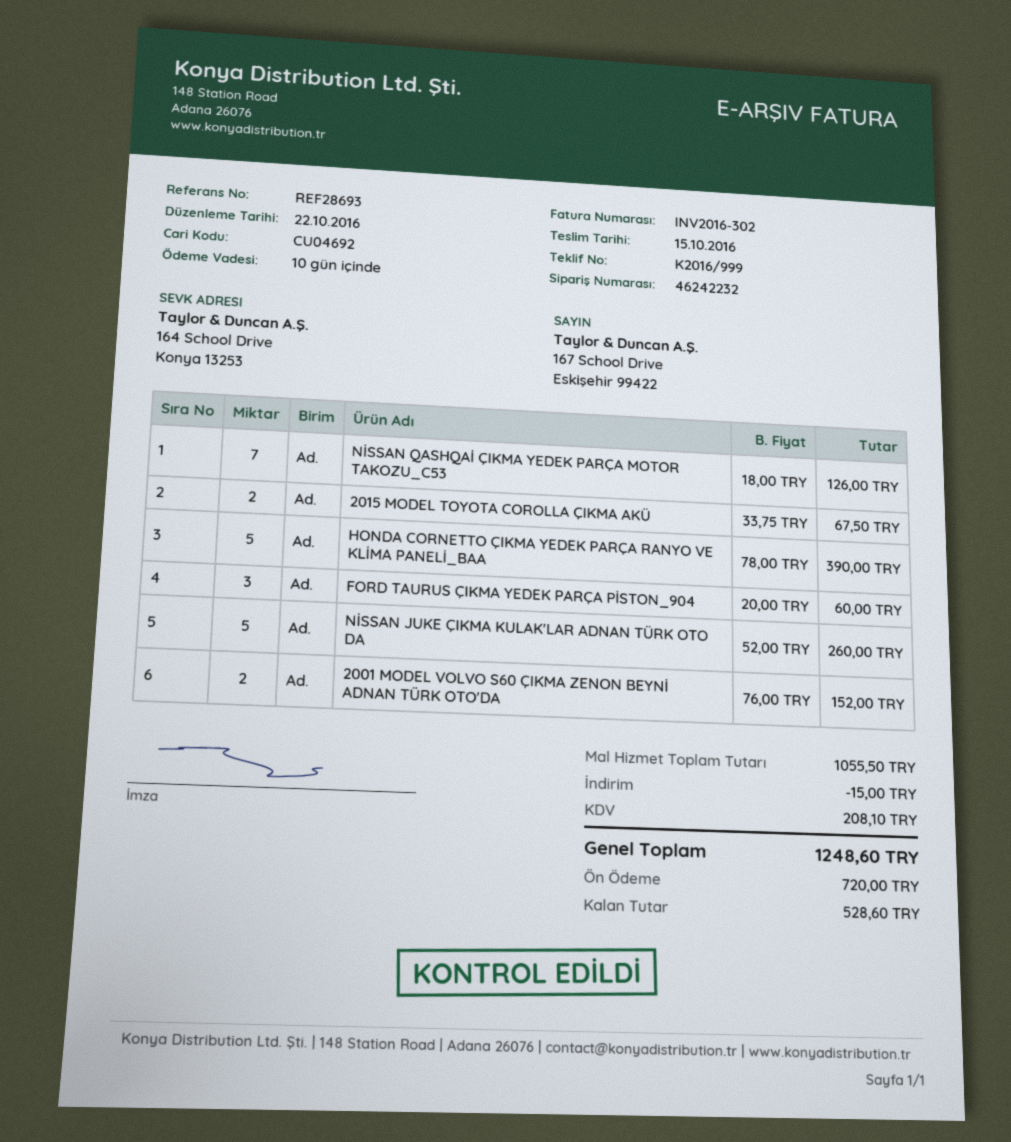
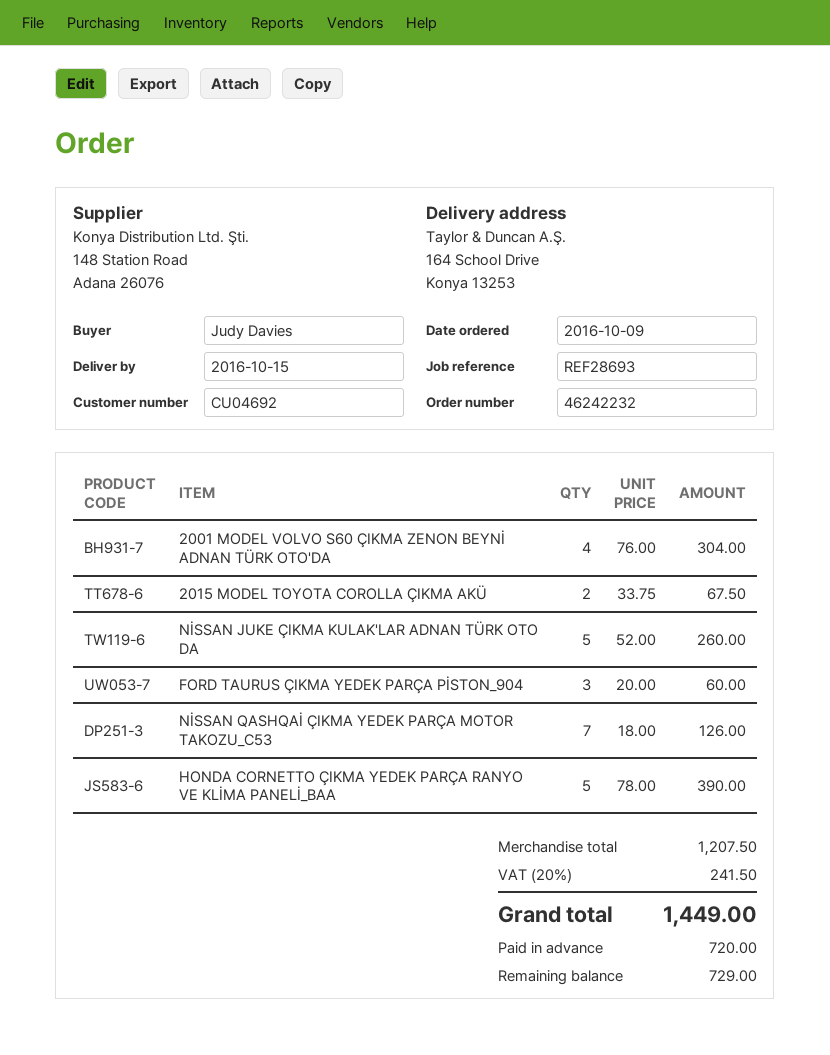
2001 MODEL VOLVO S60 ÇIKMA ZENON BEYNİ ADNAN TÜRK OTO'DA: 2 x 76.00 = 152.00 -> 4 x 76.00 = 304.00
subtotal: 1055.50 -> 1207.50
discount: 15.00 -> none
tax: 208.10 -> 241.50
total: 1248.60 -> 1449.00
balance: 528.60 -> 729.00

